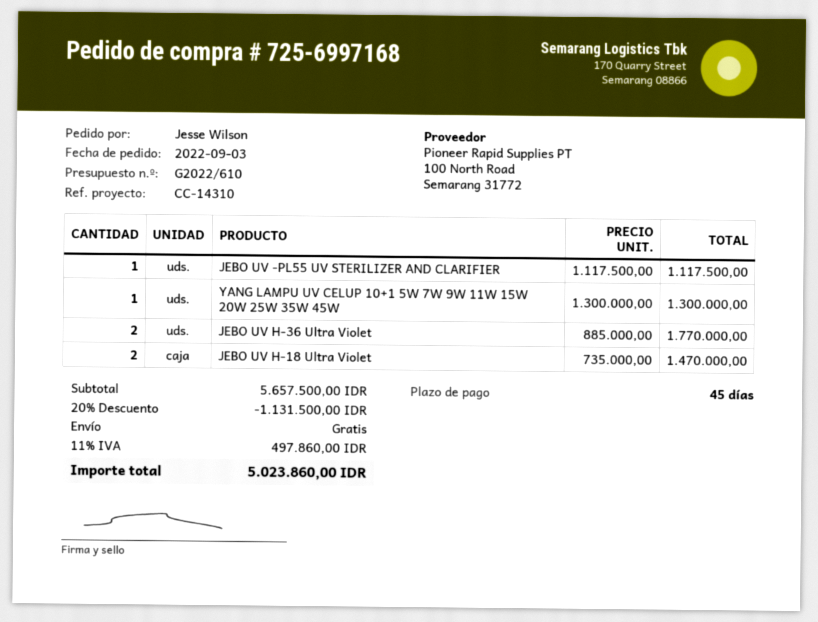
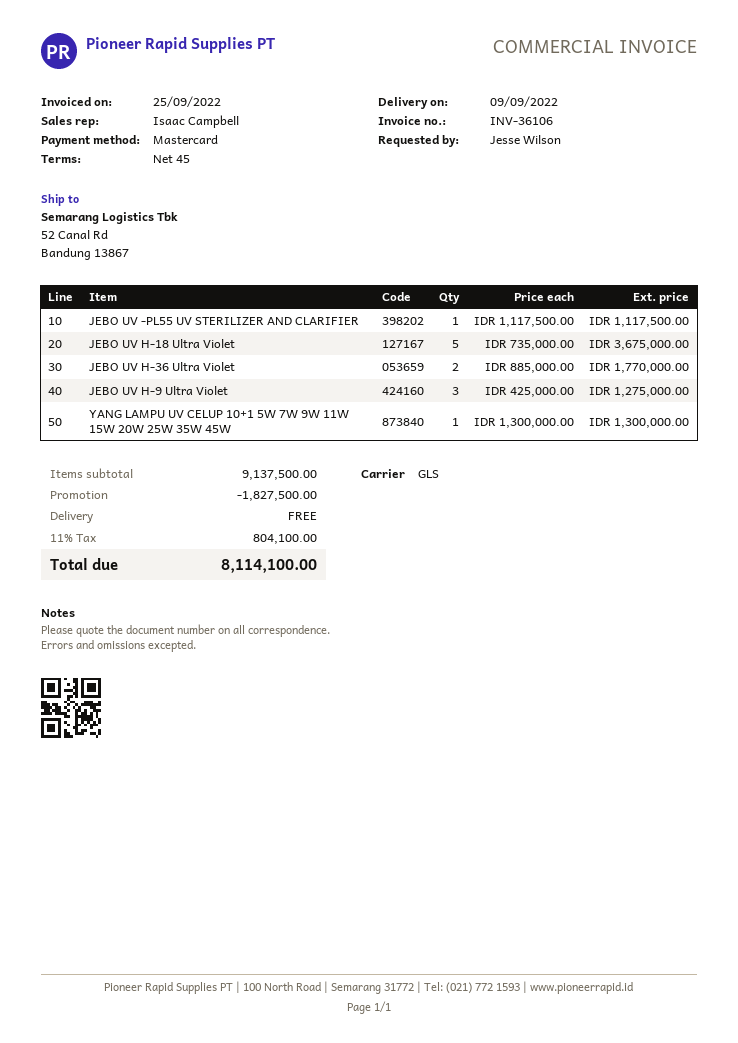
JEBO UV H-18 Ultra Violet: 2 x 735000.00 = 1470000.00 -> 5 x 735000.00 = 3675000.00
JEBO UV H-9 Ultra Violet: none -> 3 x 425000.00 = 1275000.00
subtotal: 5657500.00 -> 9137500.00
discount: 1131500.00 -> 1827500.00
tax: 11% = 497860.00 -> 11% = 804100.00
total: 5023860.00 -> 8114100.00

